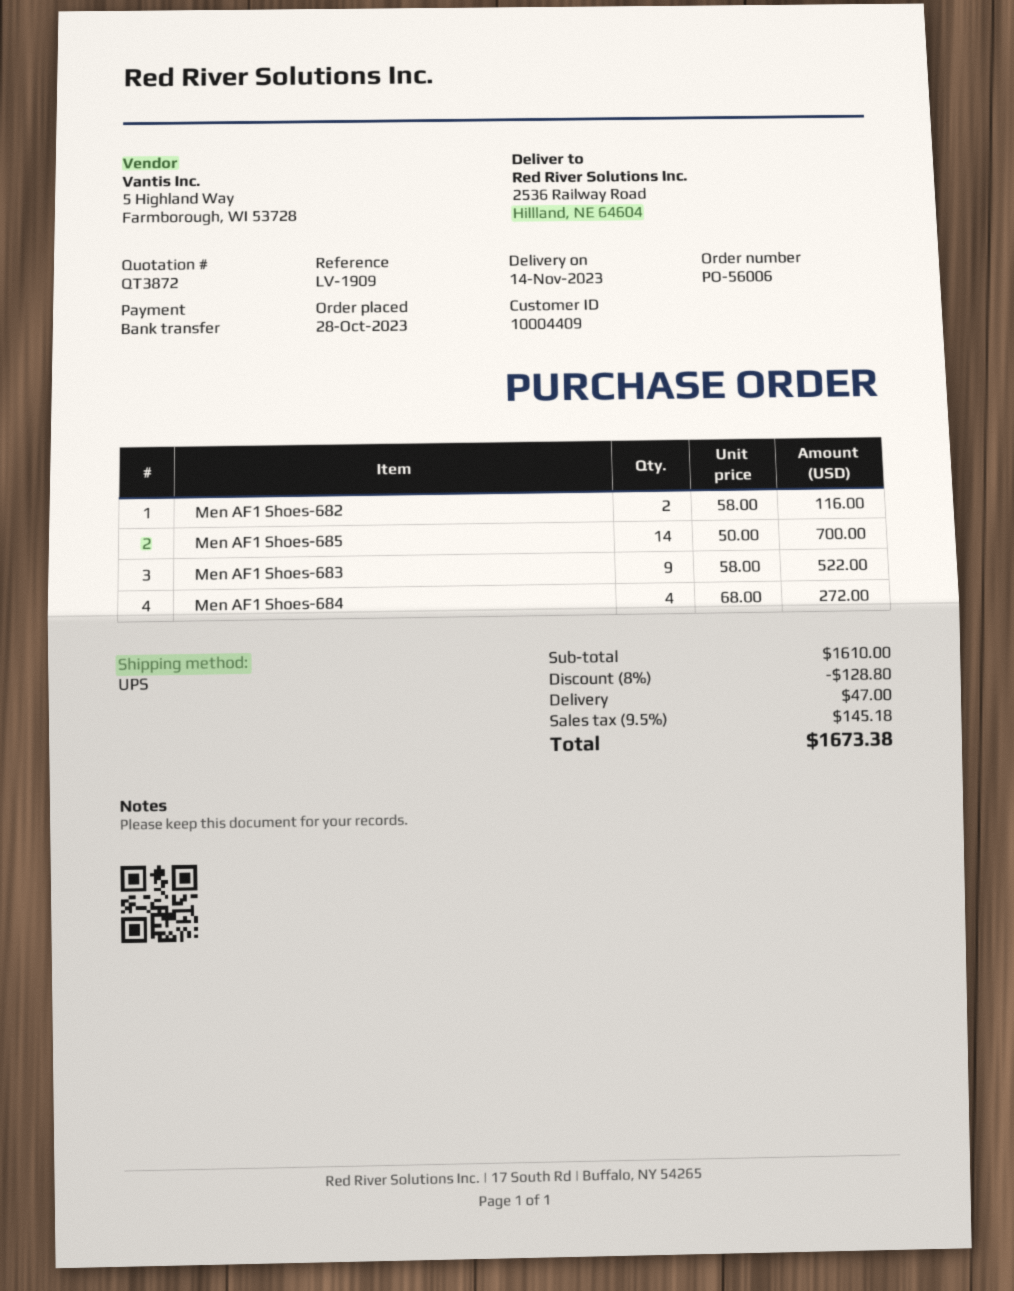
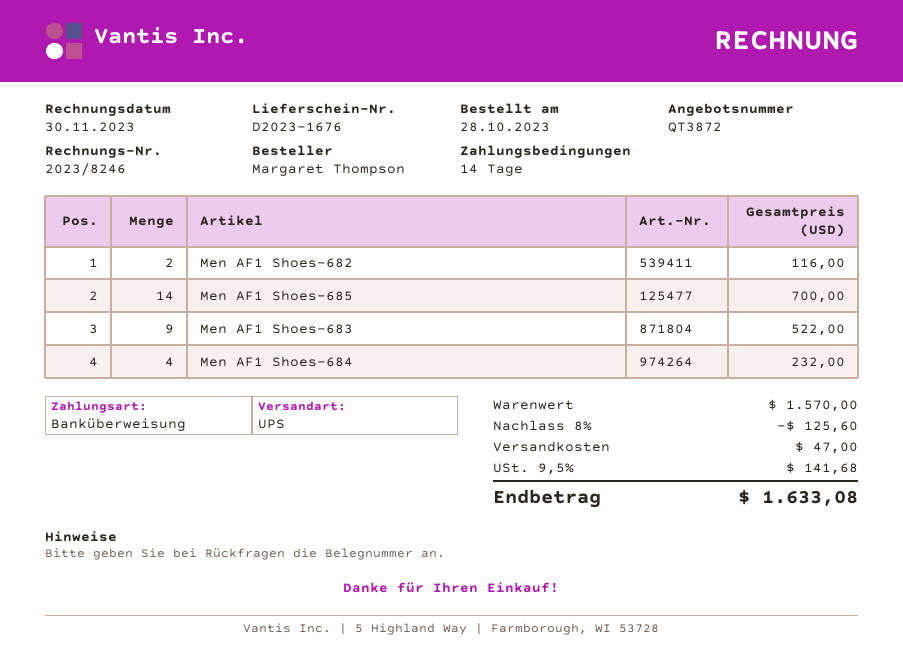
Men AF1 Shoes-684: 4 for 272.00 -> 4 for 232.00
subtotal: 1610.00 -> 1570.00
discount: 8% = 128.80 -> 8% = 125.60
tax: 9.5% = 145.18 -> 9.5% = 141.68
total: 1673.38 -> 1633.08

